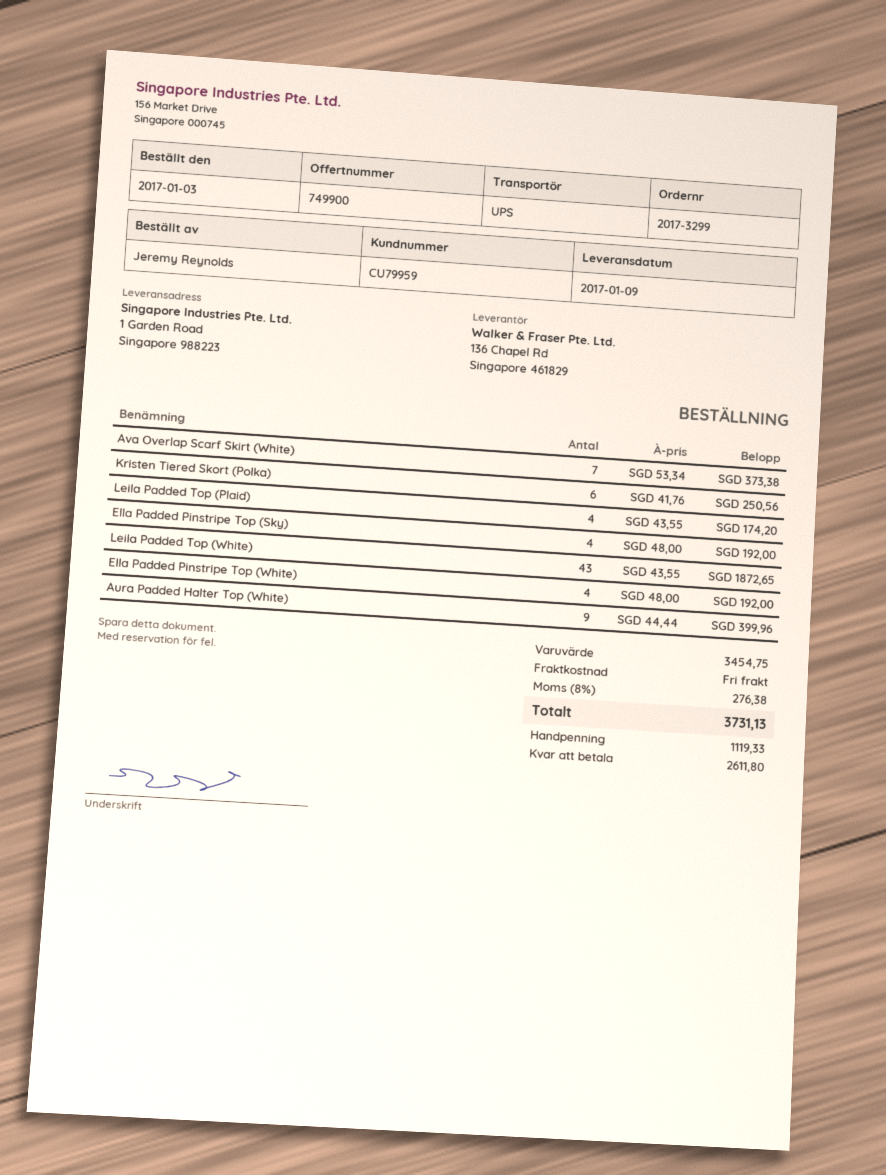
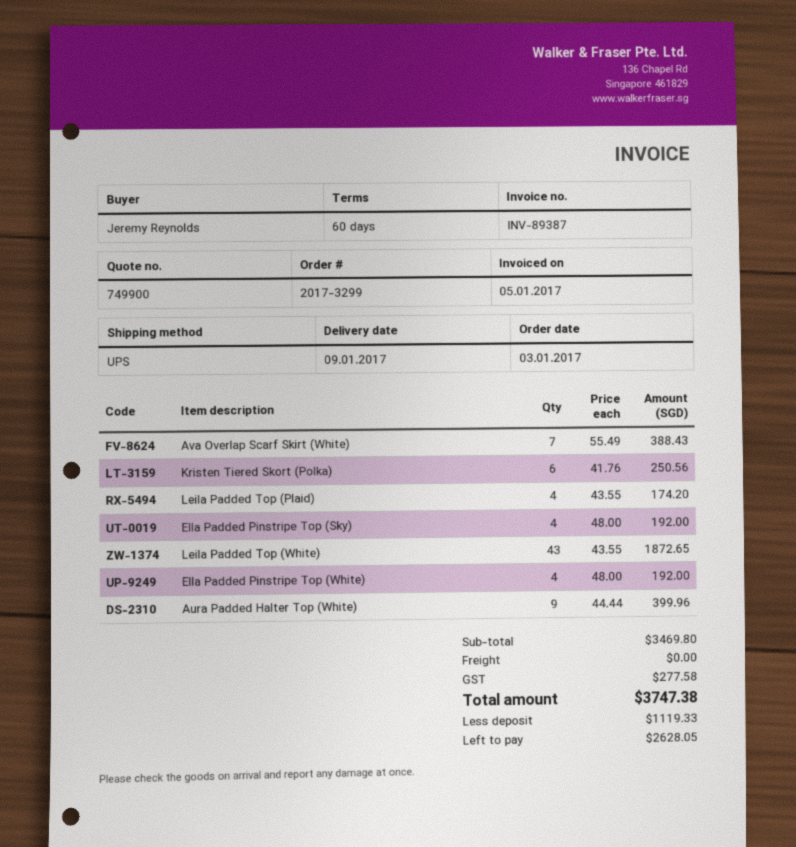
Ava Overlap Scarf Skirt (White): 7 x 53.34 = 373.38 -> 7 x 55.49 = 388.43
subtotal: 3454.75 -> 3469.80
tax: 276.38 -> 277.58
total: 3731.13 -> 3747.38
balance: 2611.80 -> 2628.05

